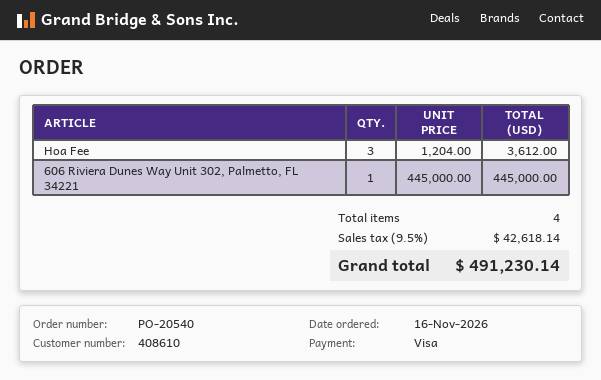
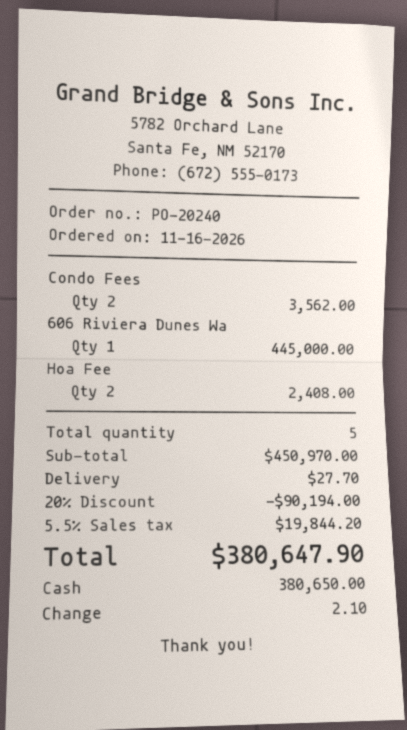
order number: PO-20540 -> PO-20240
payment method: Visa -> cash
Hoa Fee: 3 for 3612.00 -> 2 for 2408.00
Condo Fees: none -> 2 for 3562.00
total quantity: 4 -> 5
discount: none -> 20% = 90194.00
shipping: none -> 27.70
tax: 9.5% = 42618.14 -> 5.5% = 19844.20
total: 491230.14 -> 380647.90

